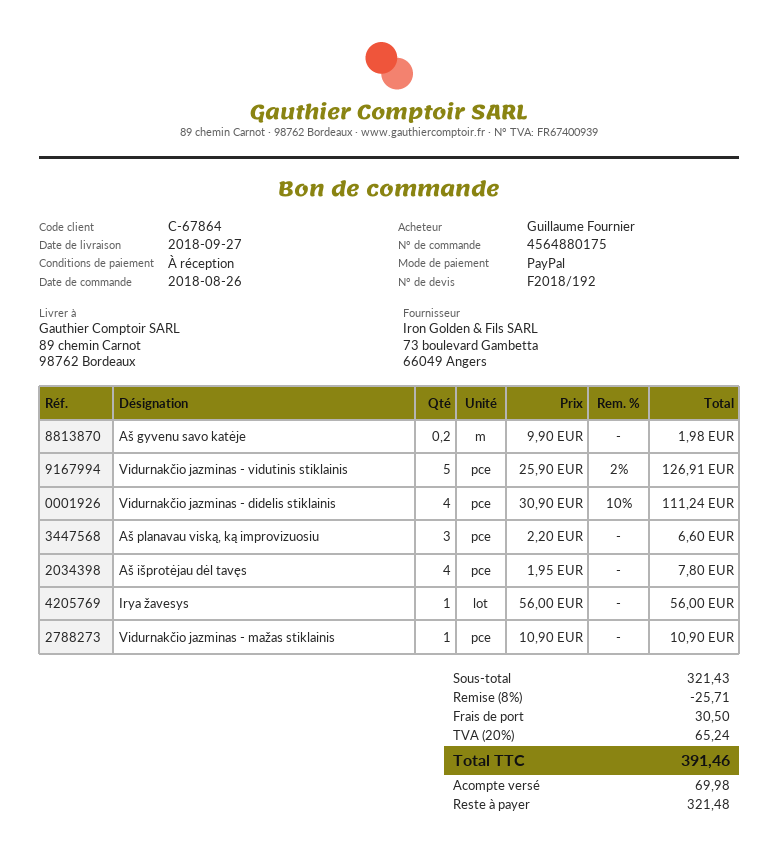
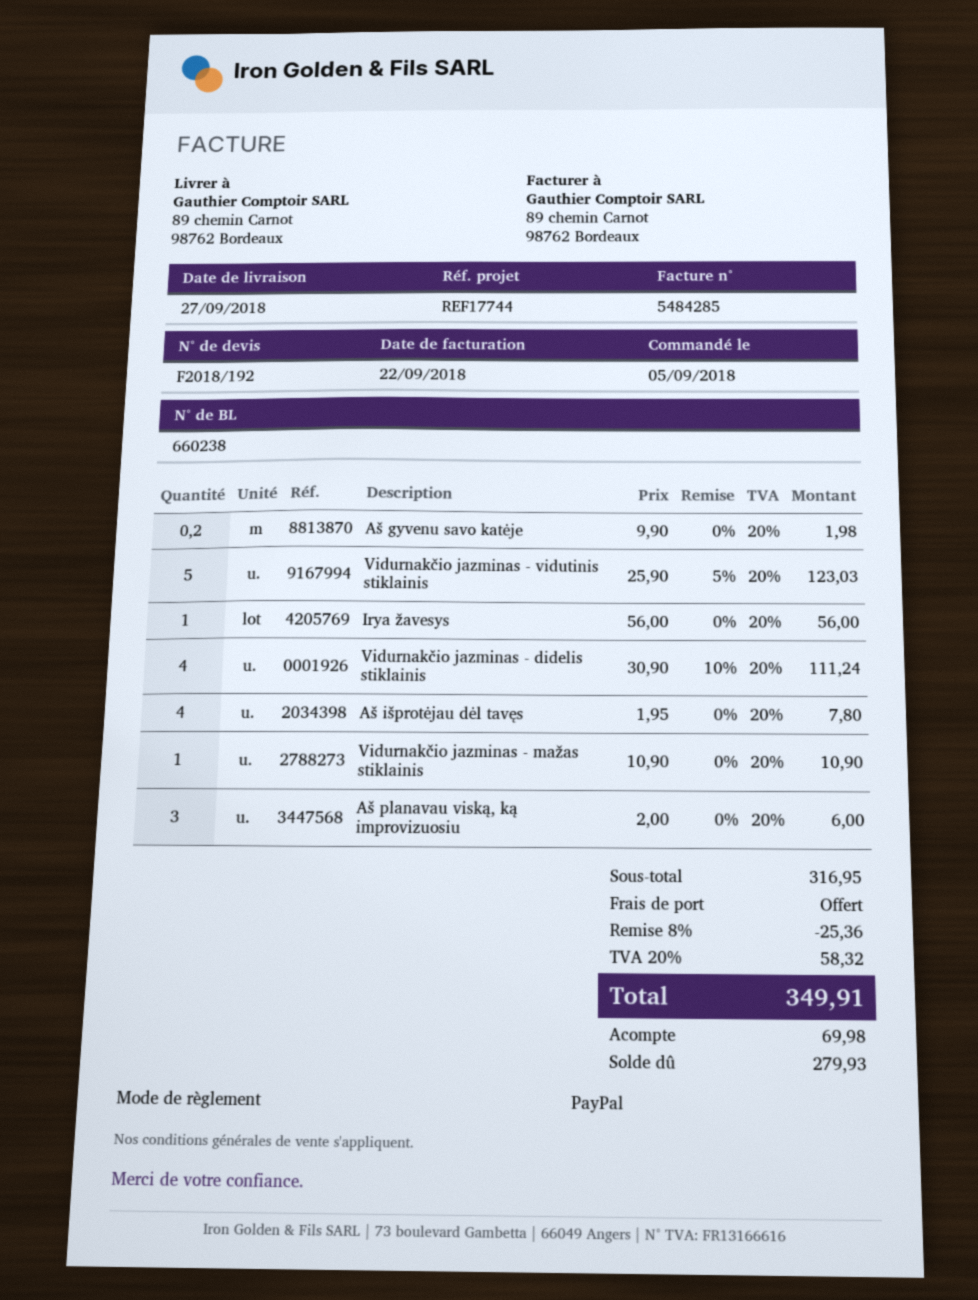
order date: 2018-08-26 -> 2018-09-05
Vidurnakčio jazminas - vidutinis stiklainis: 5 x 25.90 - 2% = 126.91 -> 5 x 25.90 - 5% = 123.03
Aš planavau viską, ką improvizuosiu: 3 x 2.20 = 6.60 -> 3 x 2.00 = 6.00
subtotal: 321.43 -> 316.95
discount: 8% = 25.71 -> 8% = 25.36
shipping: 30.50 -> 0.00
tax: 20% = 65.24 -> 20% = 58.32
total: 391.46 -> 349.91
balance: 321.48 -> 279.93

